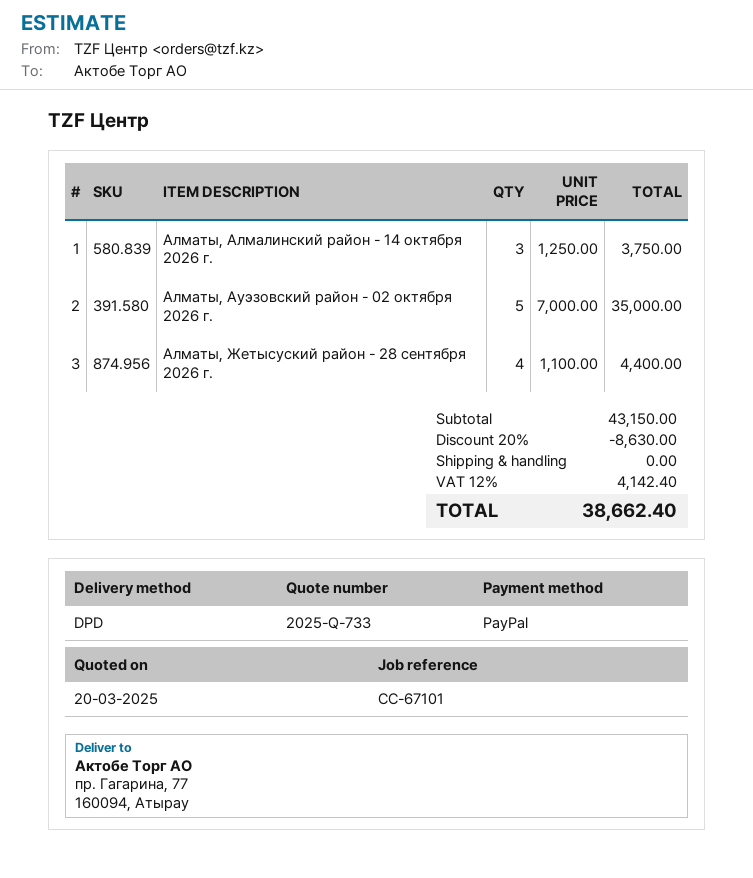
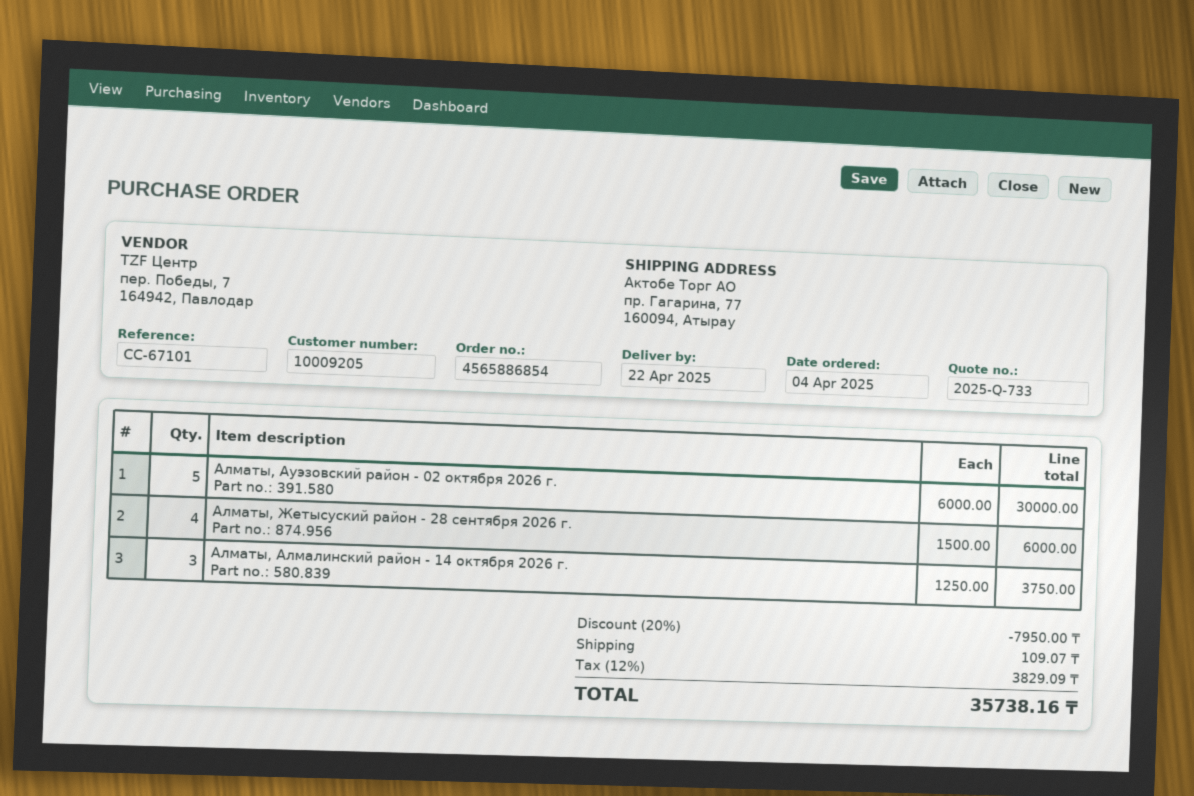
Алматы, Ауэзовский район - 02 октября 2026 г.: 5 x 7000.00 = 35000.00 -> 5 x 6000.00 = 30000.00
Алматы, Жетысуский район - 28 сентября 2026 г.: 4 x 1100.00 = 4400.00 -> 4 x 1500.00 = 6000.00
discount: 20% = 8630.00 -> 20% = 7950.00
shipping: 0.00 -> 109.07
tax: 12% = 4142.40 -> 12% = 3829.09
total: 38662.40 -> 35738.16

